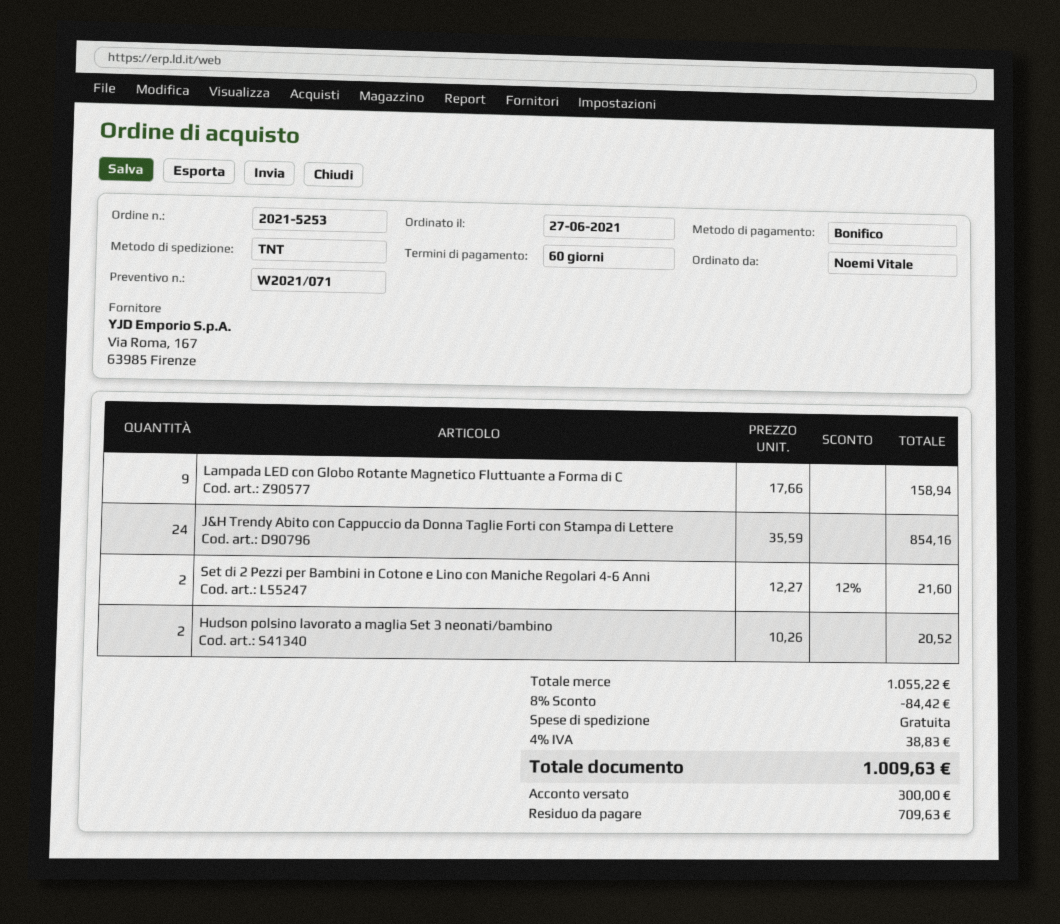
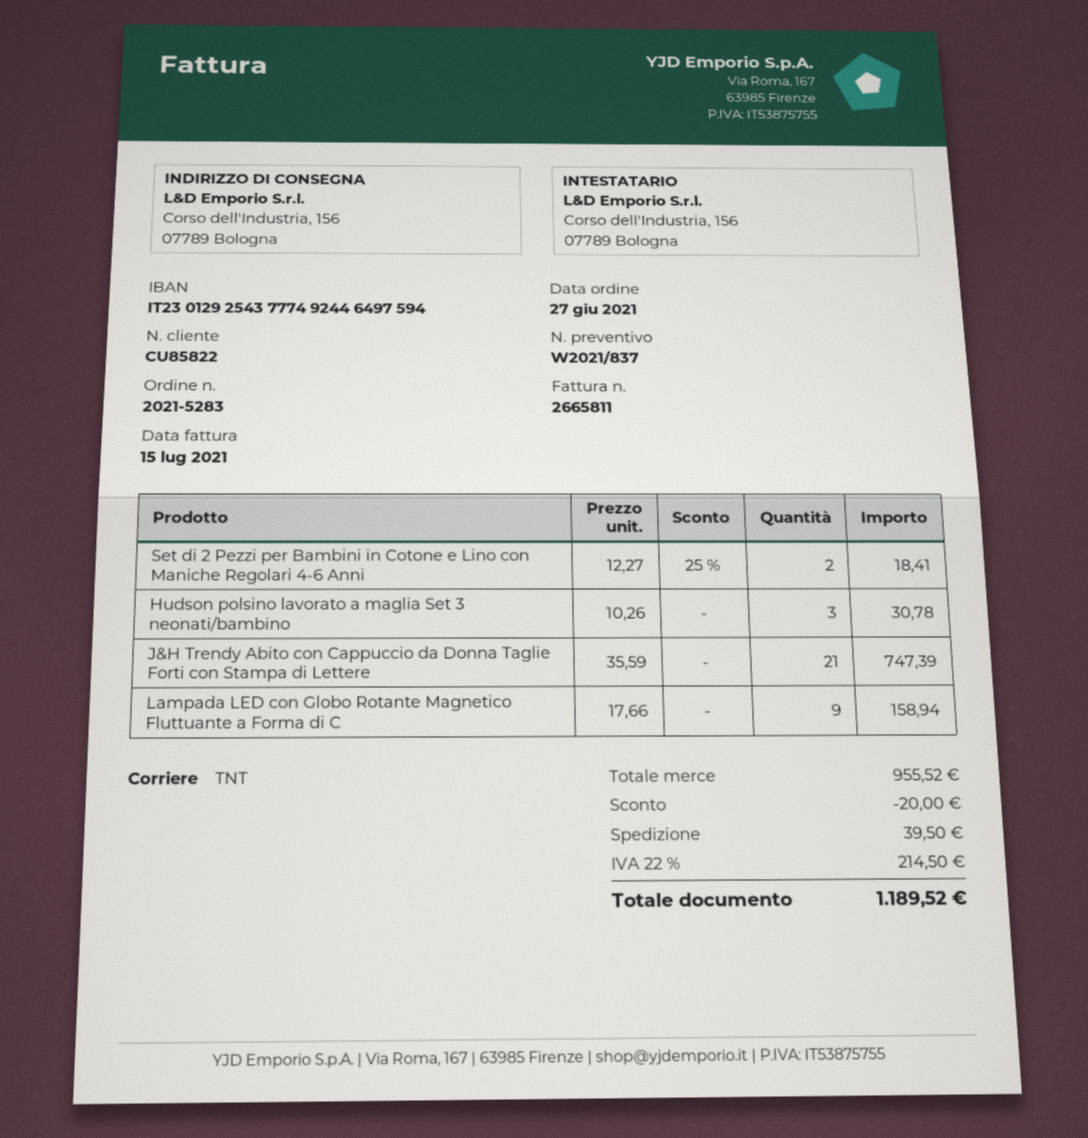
quote number: W2021/071 -> W2021/837
order number: 2021-5253 -> 2021-5283
J&H Trendy Abito con Cappuccio da Donna Taglie Forti con Stampa di Lettere: 24 x 35.59 = 854.16 -> 21 x 35.59 = 747.39
Set di 2 Pezzi per Bambini in Cotone e Lino con Maniche Regolari 4-6 Anni: 2 x 12.27 - 12% = 21.60 -> 2 x 12.27 - 25% = 18.41
Hudson polsino lavorato a maglia Set 3 neonati/bambino: 2 x 10.26 = 20.52 -> 3 x 10.26 = 30.78
subtotal: 1055.22 -> 955.52
discount: 84.42 -> 20.00
shipping: 0.00 -> 39.50
tax: 4% = 38.83 -> 22% = 214.50
total: 1009.63 -> 1189.52

